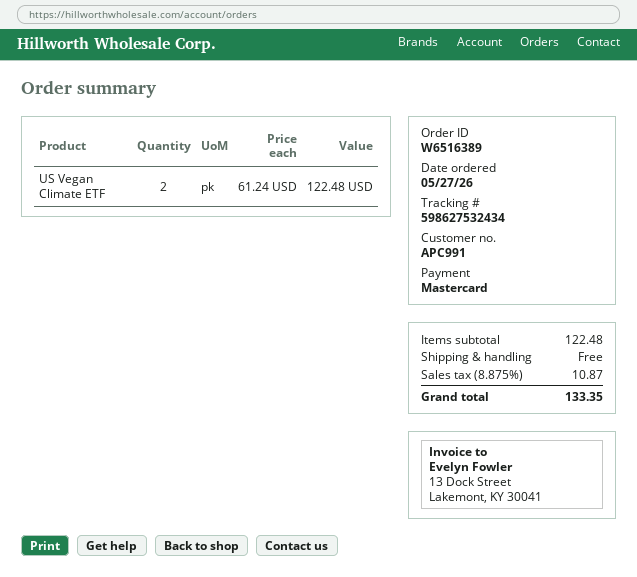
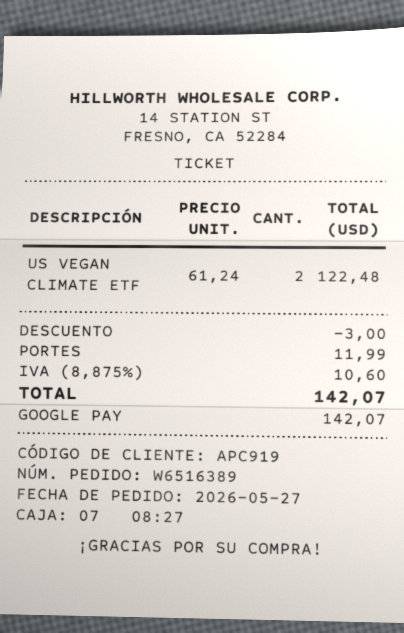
customer number: APC991 -> APC919
payment method: Mastercard -> Google Pay
discount: none -> 3.00
shipping: 0.00 -> 11.99
tax: 8.875% = 10.87 -> 8.875% = 10.60
total: 133.35 -> 142.07

